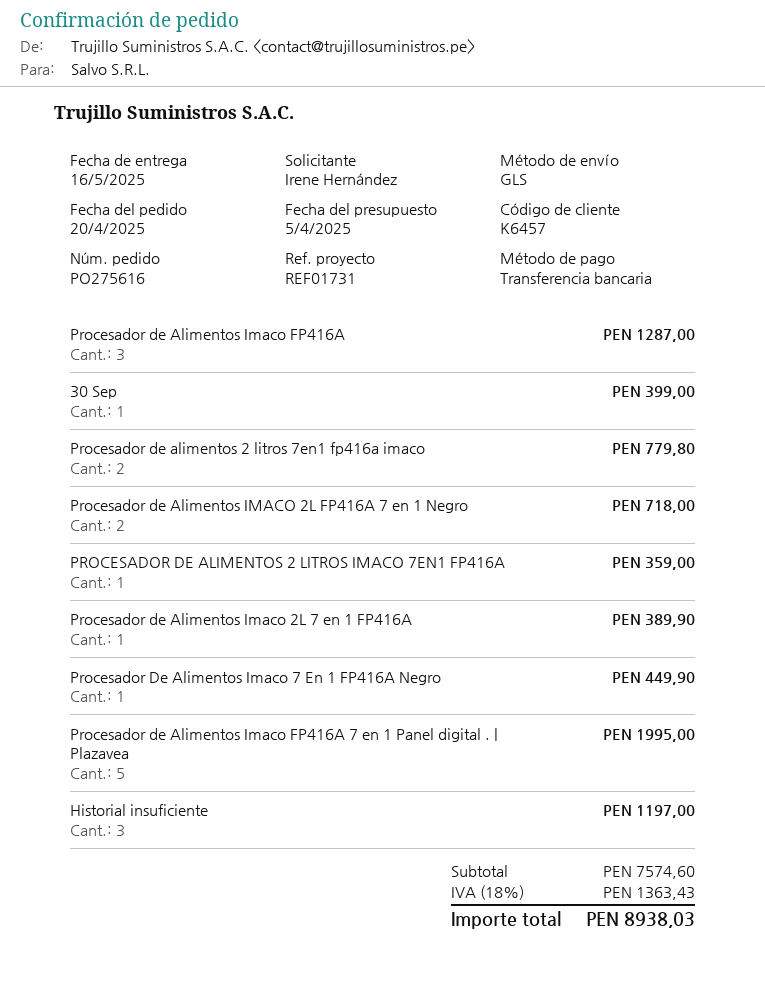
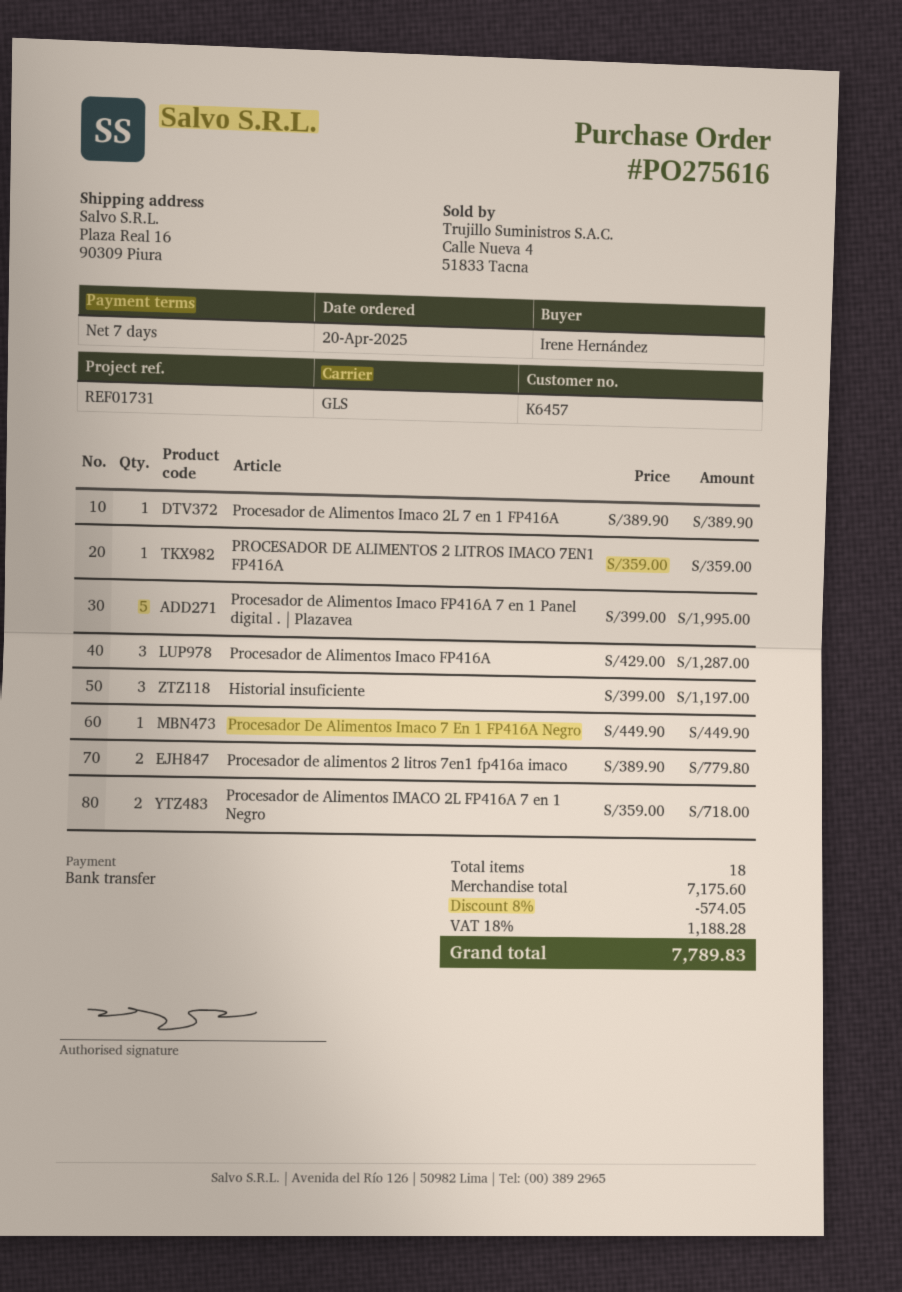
30 Sep: 1 for 399.00 -> none
subtotal: 7574.60 -> 7175.60
discount: none -> 8% = 574.05
tax: 18% = 1363.43 -> 18% = 1188.28
total: 8938.03 -> 7789.83

